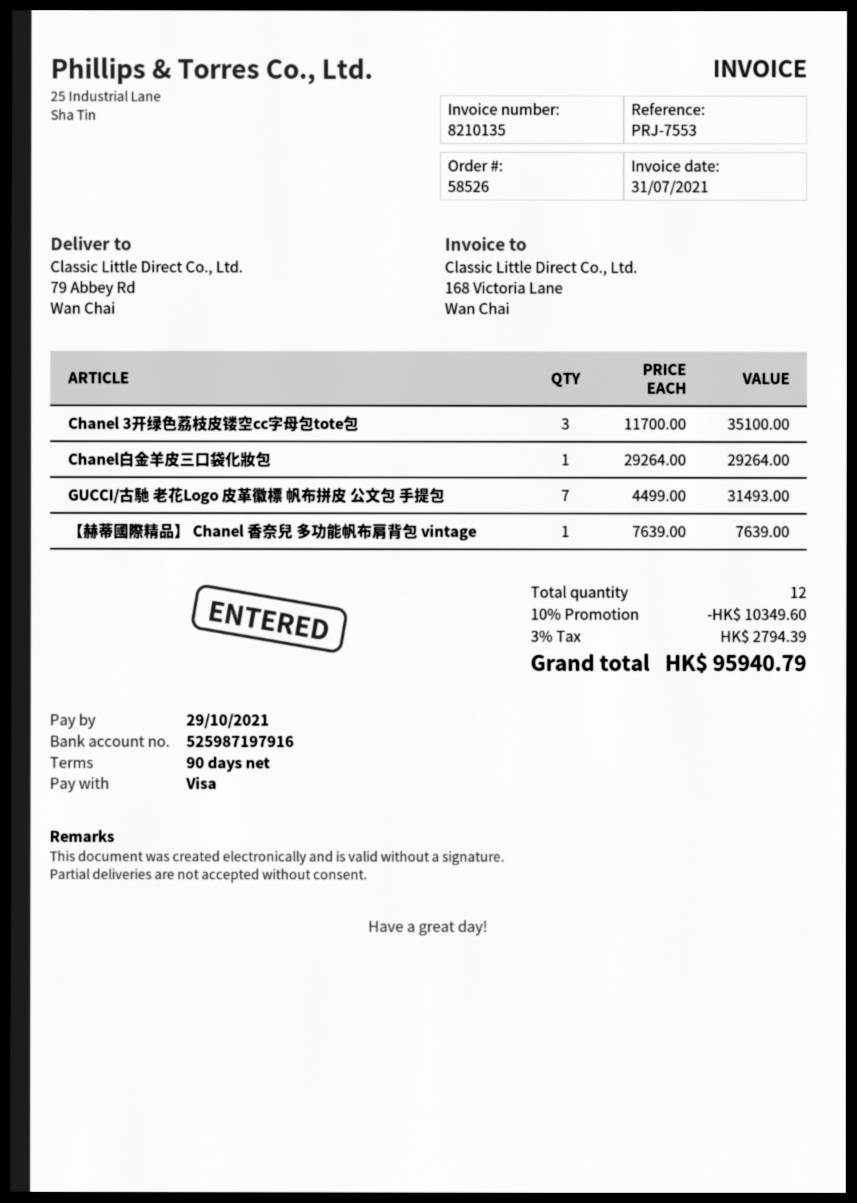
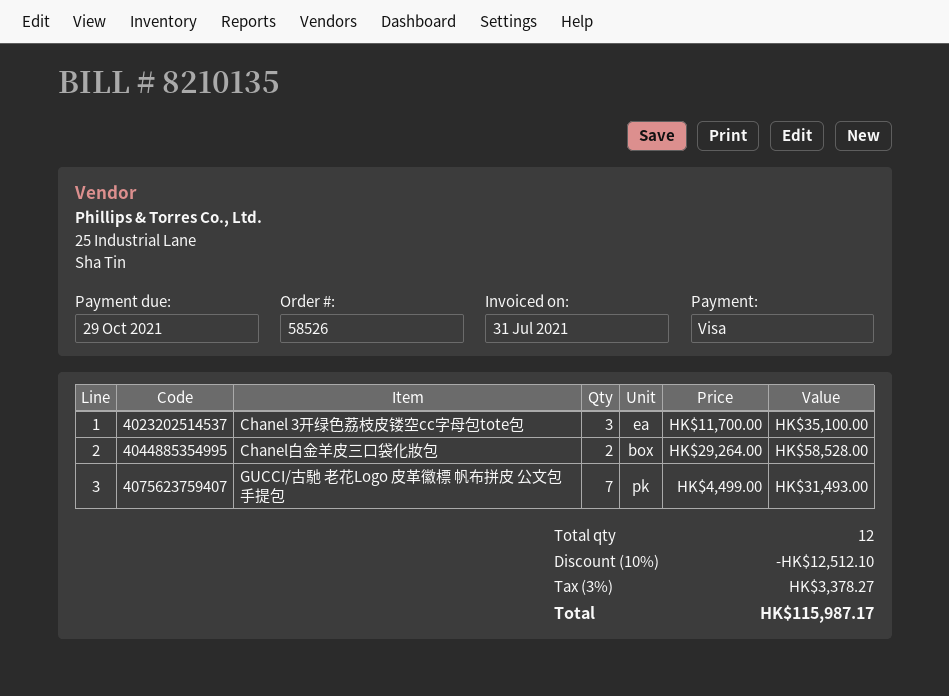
Chanel白金羊皮三口袋化妝包: 1 x 29264.00 = 29264.00 -> 2 x 29264.00 = 58528.00
【赫蒂國際精品】 Chanel 香奈兒 多功能帆布肩背包 vintage: 1 x 7639.00 = 7639.00 -> none
discount: 10% = 10349.60 -> 10% = 12512.10
tax: 3% = 2794.39 -> 3% = 3378.27
total: 95940.79 -> 115987.17

